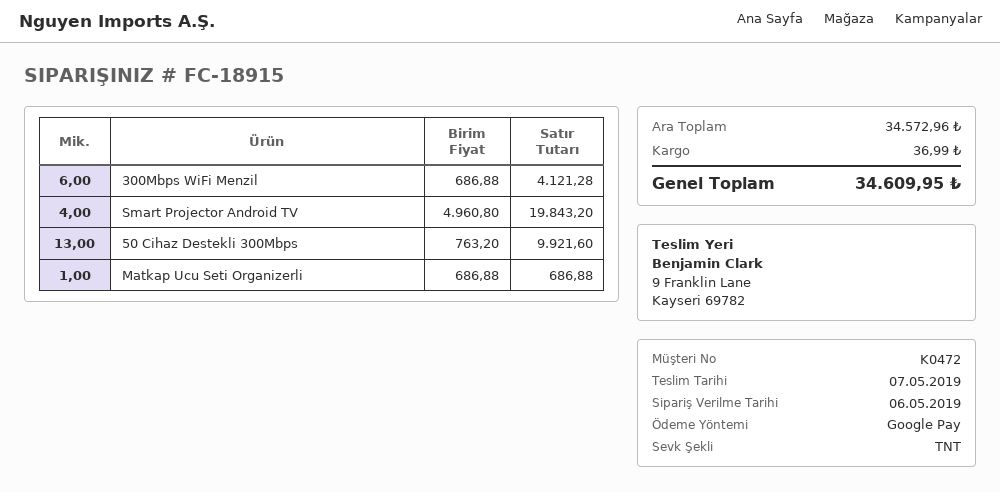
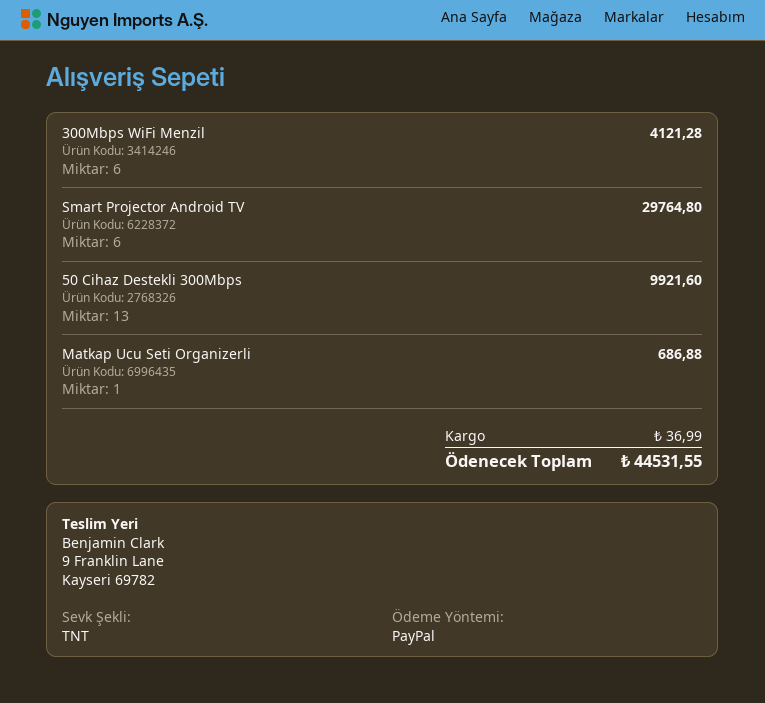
payment method: Google Pay -> PayPal
Smart Projector Android TV: 4 for 19843.20 -> 6 for 29764.80
total: 34609.95 -> 44531.55

